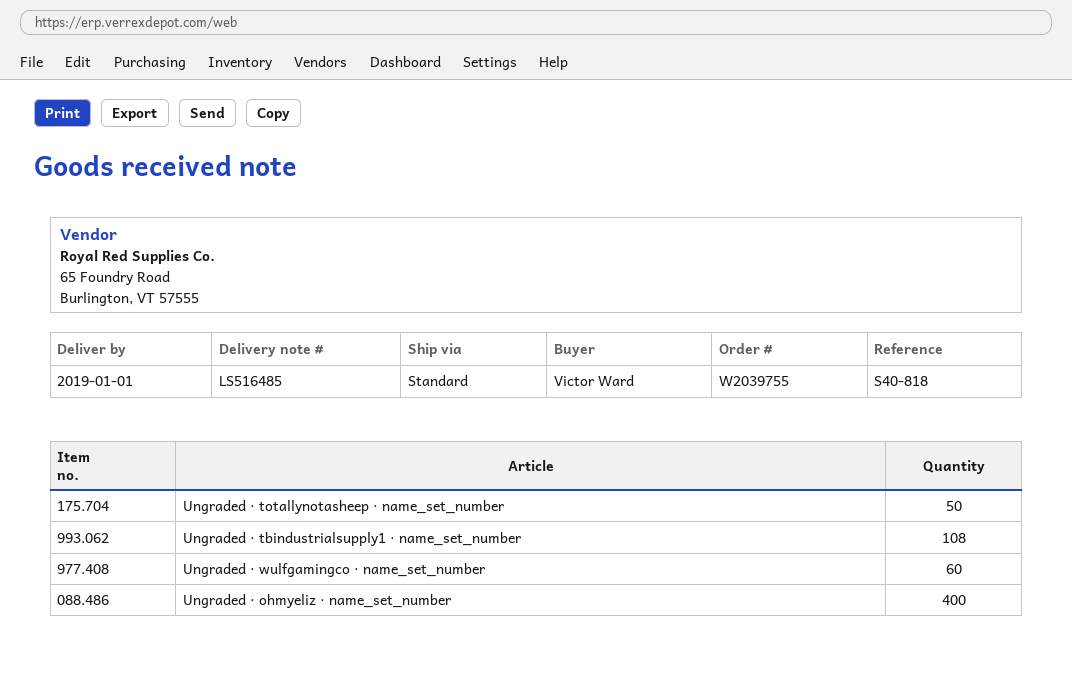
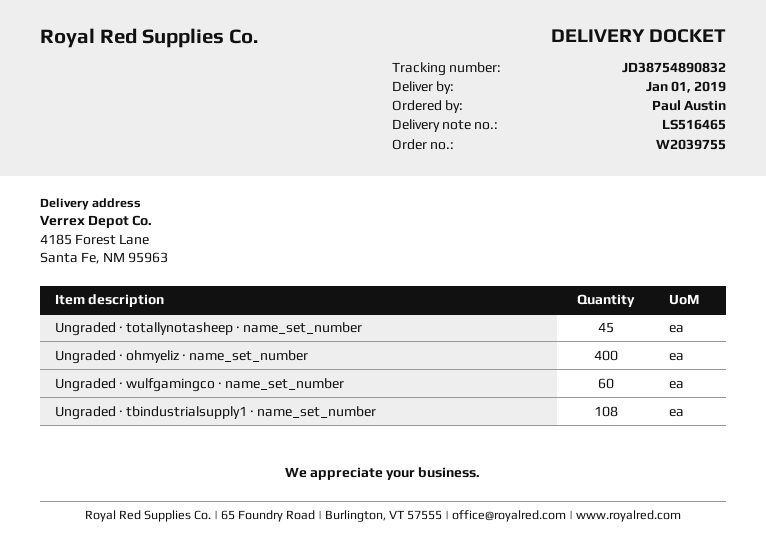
delivery note number: LS516485 -> LS516465
ordered by: Victor Ward -> Paul Austin
Ungraded · totallynotasheep · name_set_number: 50 -> 45

